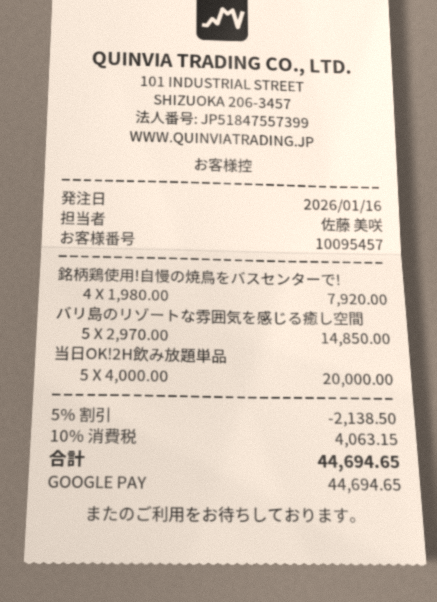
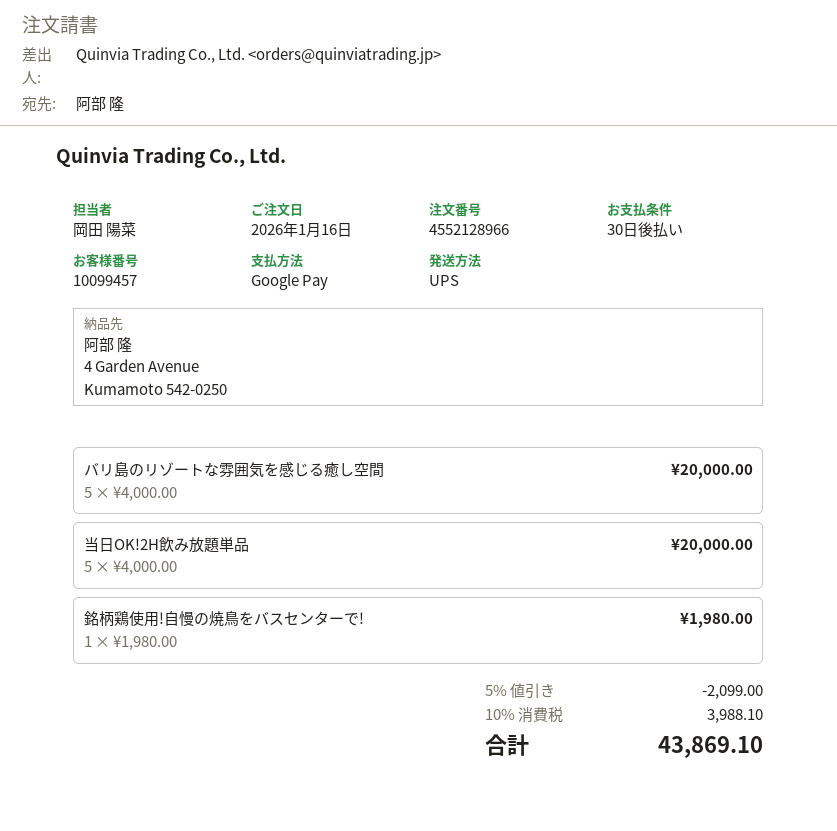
customer number: 10095457 -> 10099457
sales rep: 佐藤 美咲 -> 岡田 陽菜
銘柄鶏使用!自慢の焼鳥をバスセンターで!: 4 x 1980.00 = 7920.00 -> 1 x 1980.00 = 1980.00
バリ島のリゾートな雰囲気を感じる癒し空間: 5 x 2970.00 = 14850.00 -> 5 x 4000.00 = 20000.00
discount: 5% = 2138.50 -> 5% = 2099.00
tax: 10% = 4063.15 -> 10% = 3988.10
total: 44694.65 -> 43869.10

